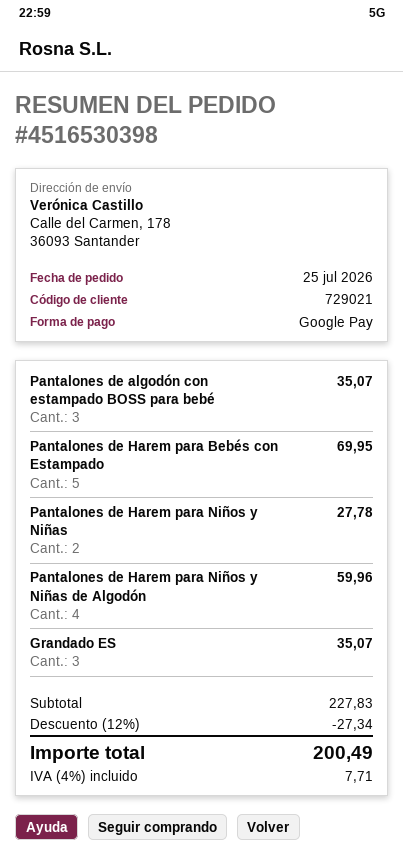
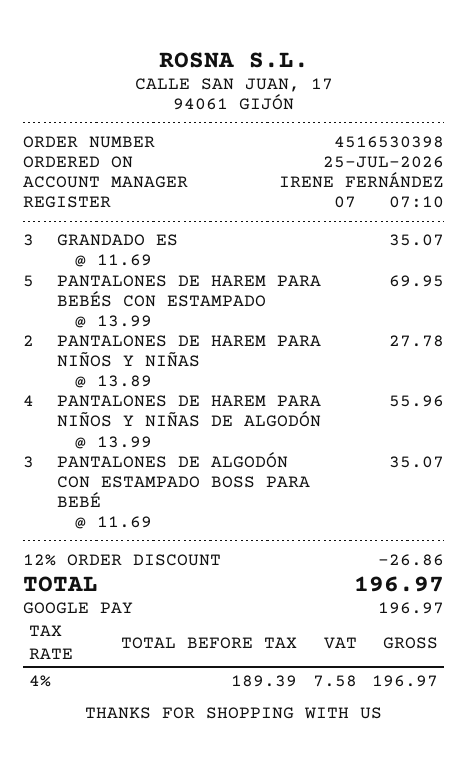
Pantalones de Harem para Niños y Niñas de Algodón: 4 for 59.96 -> 4 for 55.96
discount: 12% = 27.34 -> 12% = 26.86
tax: 4% = 7.71 -> 4% = 7.58
total: 200.49 -> 196.97

